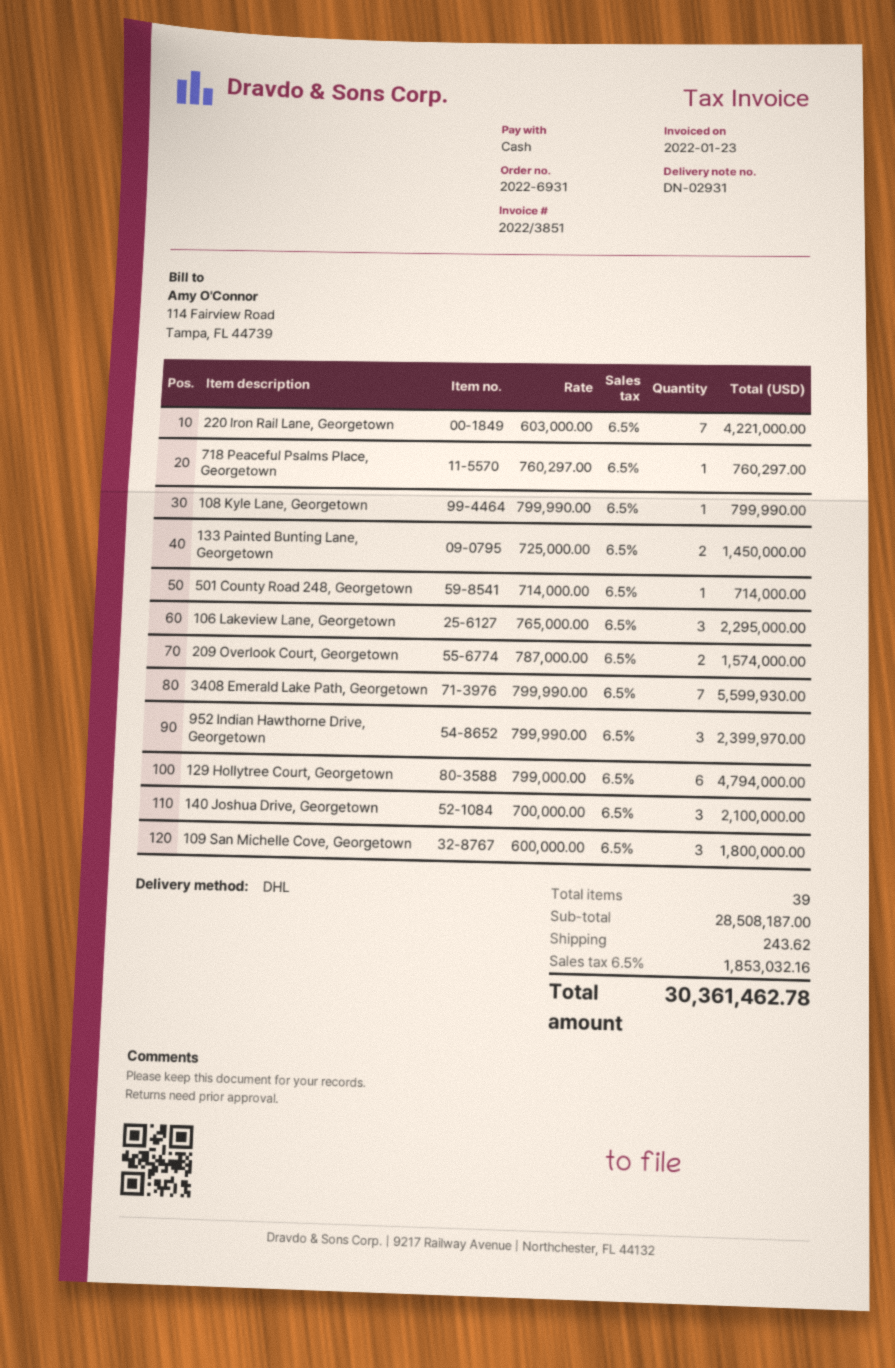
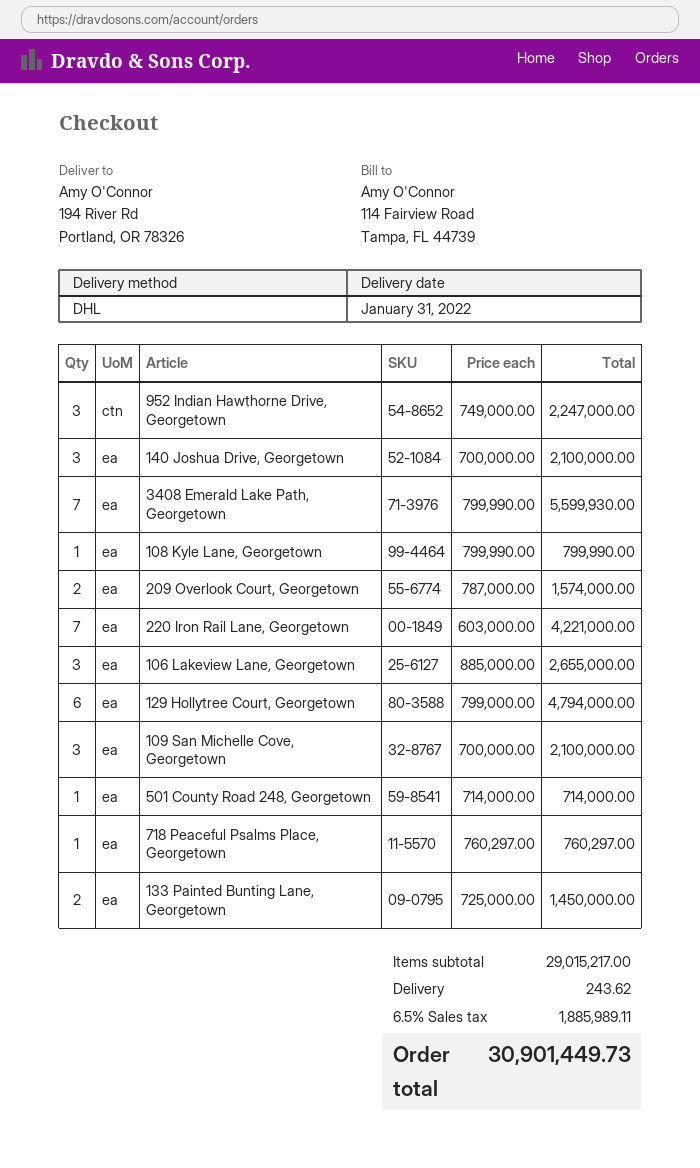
106 Lakeview Lane, Georgetown: 3 x 765000.00 = 2295000.00 -> 3 x 885000.00 = 2655000.00
952 Indian Hawthorne Drive, Georgetown: 3 x 799990.00 = 2399970.00 -> 3 x 749000.00 = 2247000.00
109 San Michelle Cove, Georgetown: 3 x 600000.00 = 1800000.00 -> 3 x 700000.00 = 2100000.00
subtotal: 28508187.00 -> 29015217.00
tax: 6.5% = 1853032.16 -> 6.5% = 1885989.11
total: 30361462.78 -> 30901449.73

